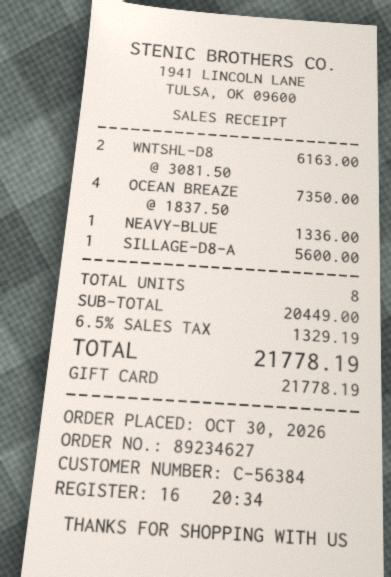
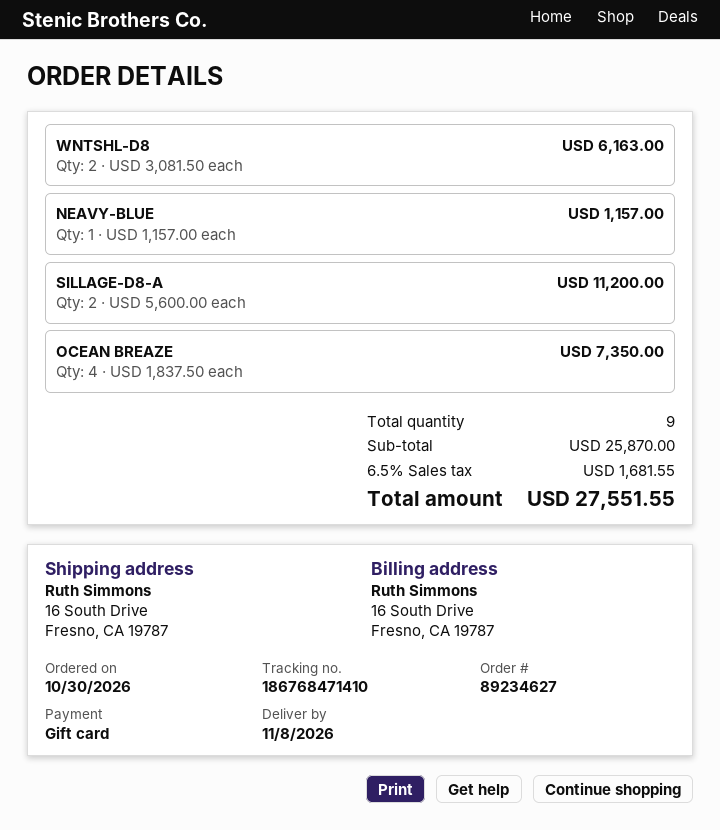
NEAVY-BLUE: 1 x 1336.00 = 1336.00 -> 1 x 1157.00 = 1157.00
SILLAGE-D8-A: 1 x 5600.00 = 5600.00 -> 2 x 5600.00 = 11200.00
total quantity: 8 -> 9
subtotal: 20449.00 -> 25870.00
tax: 6.5% = 1329.19 -> 6.5% = 1681.55
total: 21778.19 -> 27551.55

